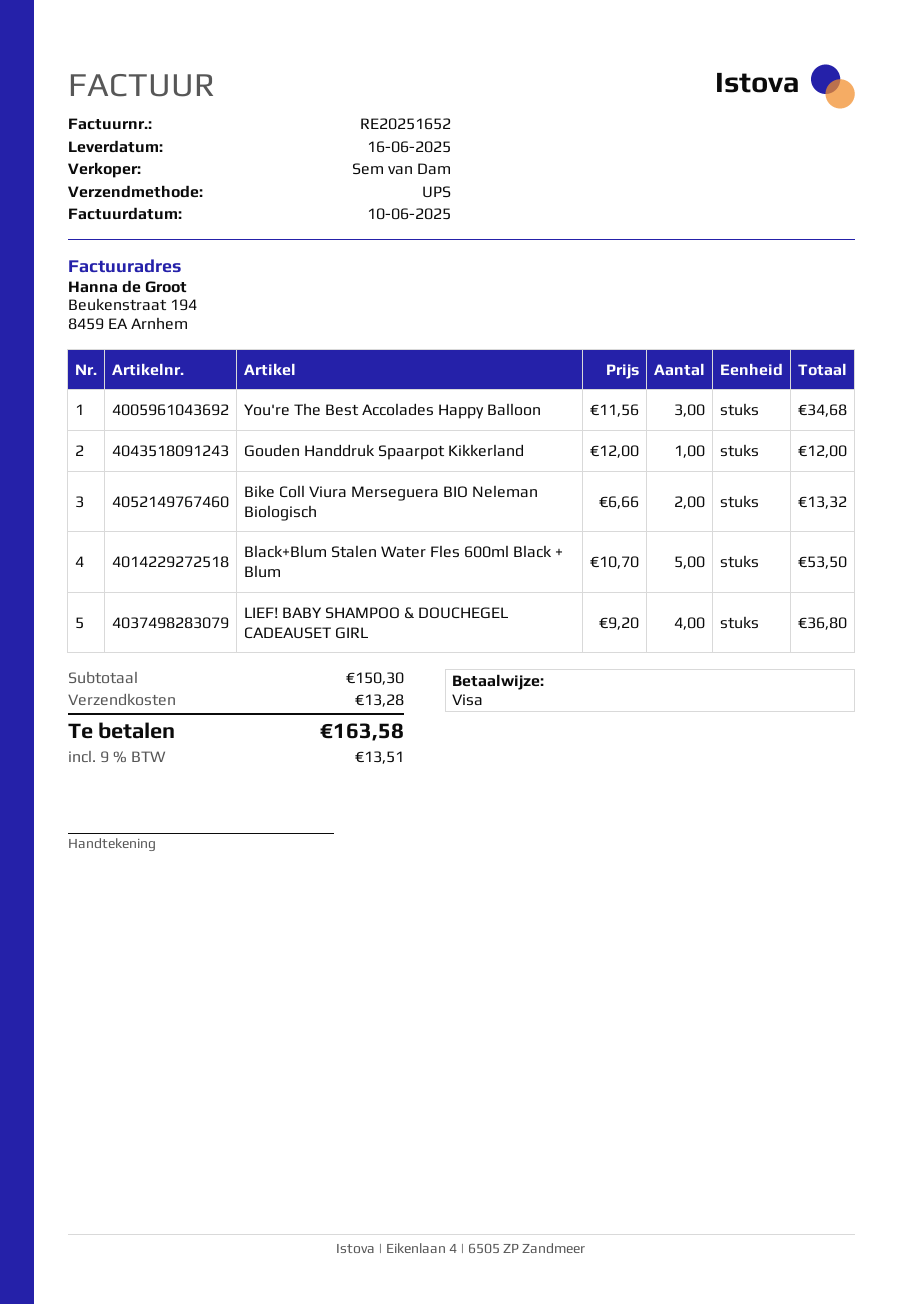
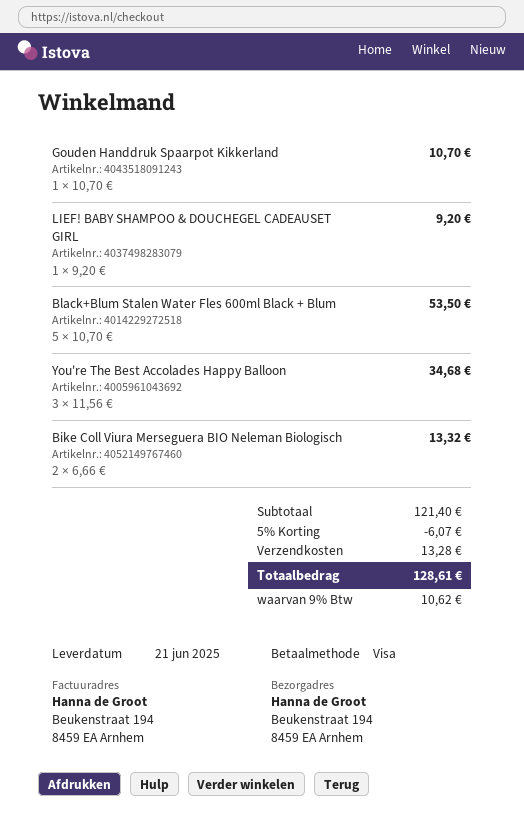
delivery date: 2025-06-16 -> 2025-06-21
Gouden Handdruk Spaarpot Kikkerland: 1 x 12.00 = 12.00 -> 1 x 10.70 = 10.70
LIEF! BABY SHAMPOO & DOUCHEGEL CADEAUSET GIRL: 4 x 9.20 = 36.80 -> 1 x 9.20 = 9.20
subtotal: 150.30 -> 121.40
discount: none -> 5% = 6.07
tax: 9% = 13.51 -> 9% = 10.62
total: 163.58 -> 128.61

